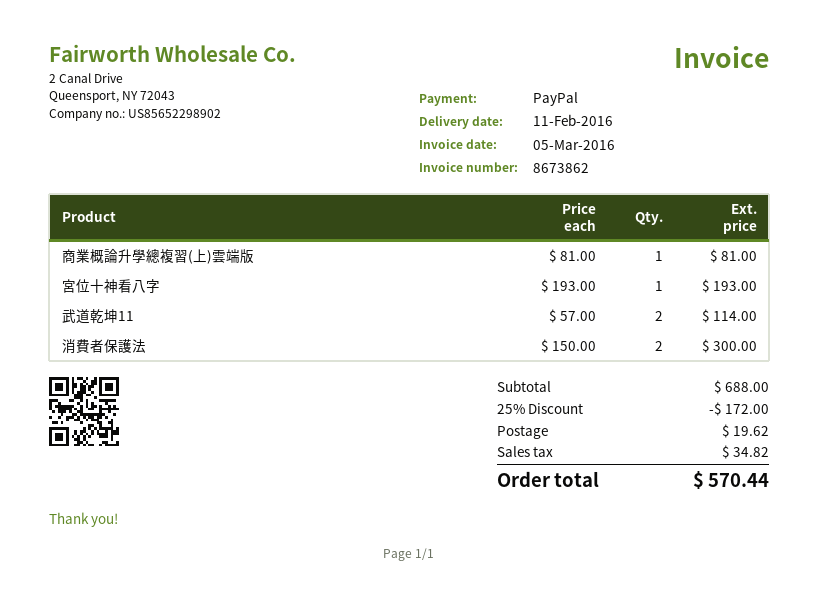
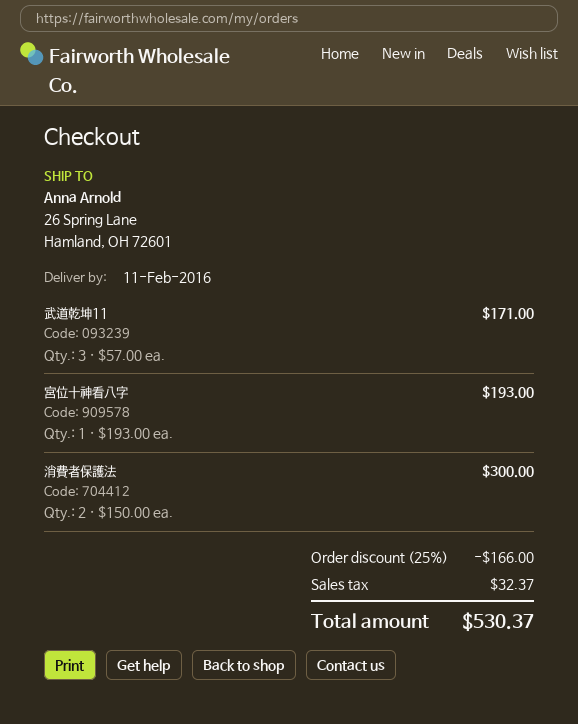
商業概論升學總複習(上)雲端版: 1 x 81.00 = 81.00 -> none
武道乾坤11: 2 x 57.00 = 114.00 -> 3 x 57.00 = 171.00
discount: 25% = 172.00 -> 25% = 166.00
shipping: 19.62 -> none
tax: 34.82 -> 32.37
total: 570.44 -> 530.37

